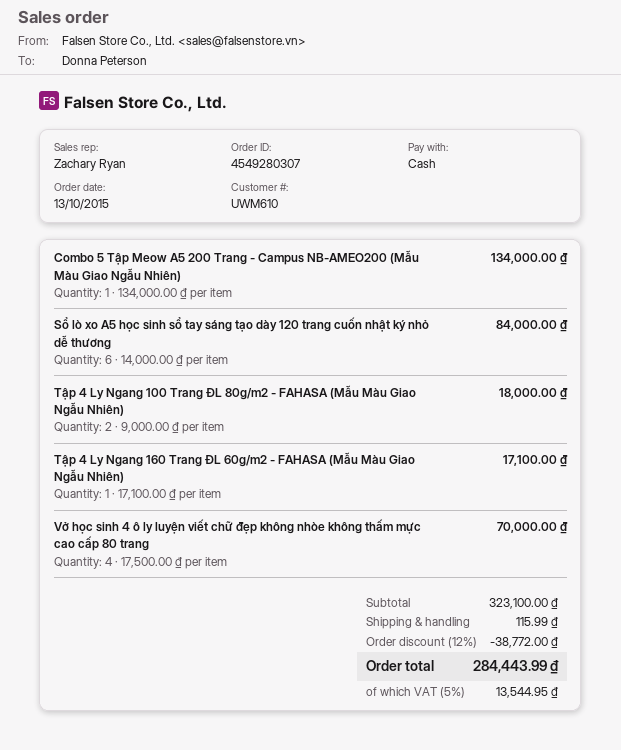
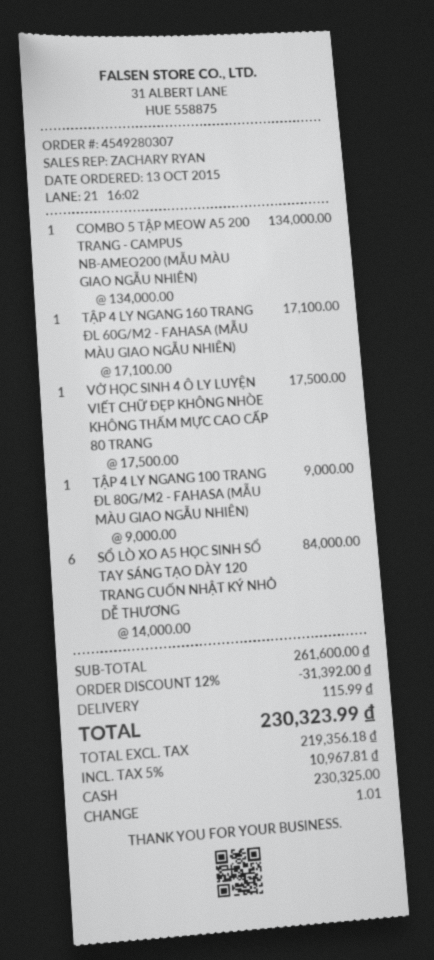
Tập 4 Ly Ngang 100 Trang ĐL 80g/m2 - FAHASA (Mẫu Màu Giao Ngẫu Nhiên): 2 x 9000.00 = 18000.00 -> 1 x 9000.00 = 9000.00
Vở học sinh 4 ô ly luyện viết chữ đẹp không nhòe không thấm mực cao cấp 80 trang: 4 x 17500.00 = 70000.00 -> 1 x 17500.00 = 17500.00
subtotal: 323100.00 -> 261600.00
discount: 12% = 38772.00 -> 12% = 31392.00
tax: 5% = 13544.95 -> 5% = 10967.81
total: 284443.99 -> 230323.99

